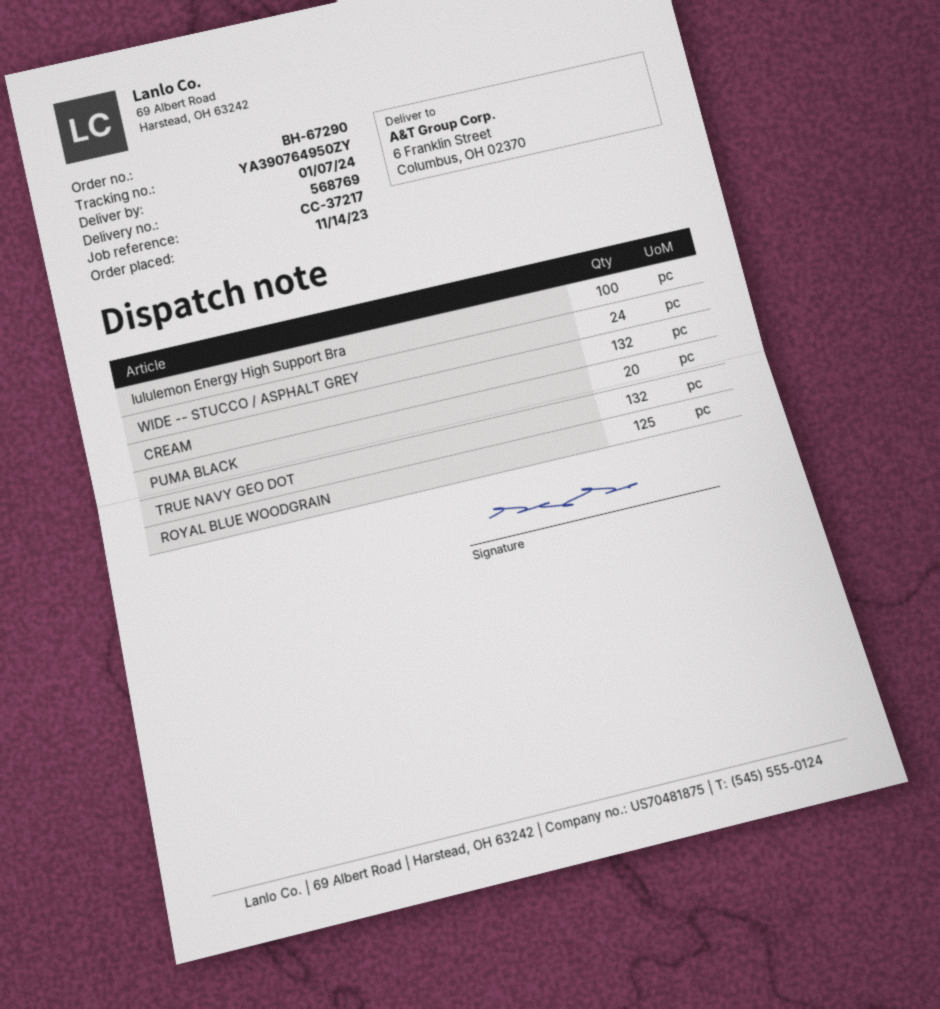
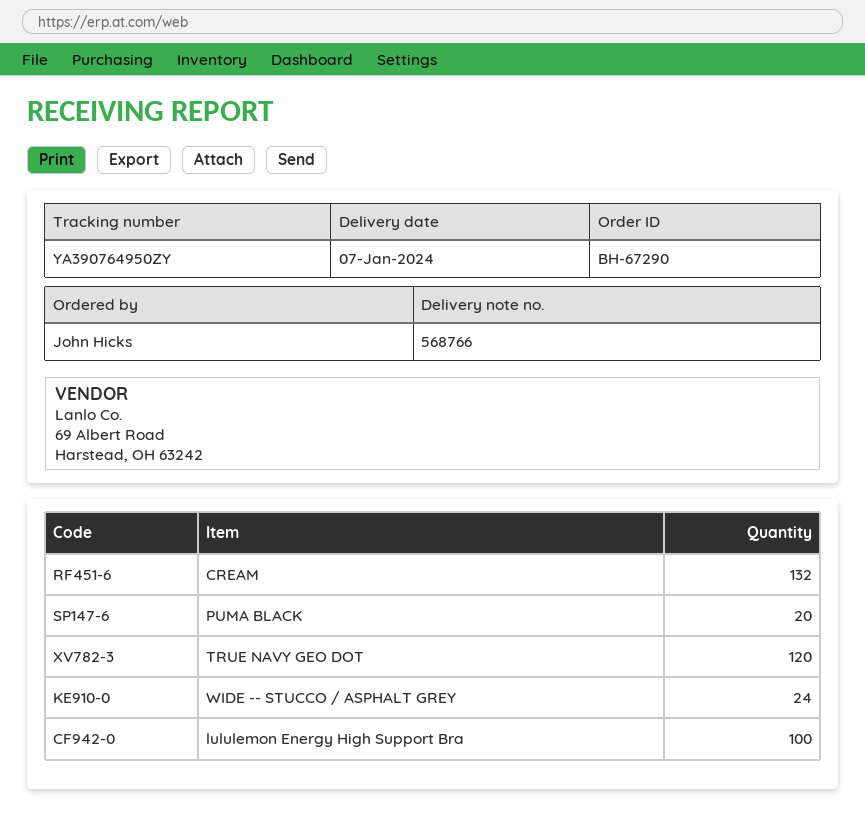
delivery note number: 568769 -> 568766
TRUE NAVY GEO DOT: 132 -> 120
ROYAL BLUE WOODGRAIN: 125 -> none

